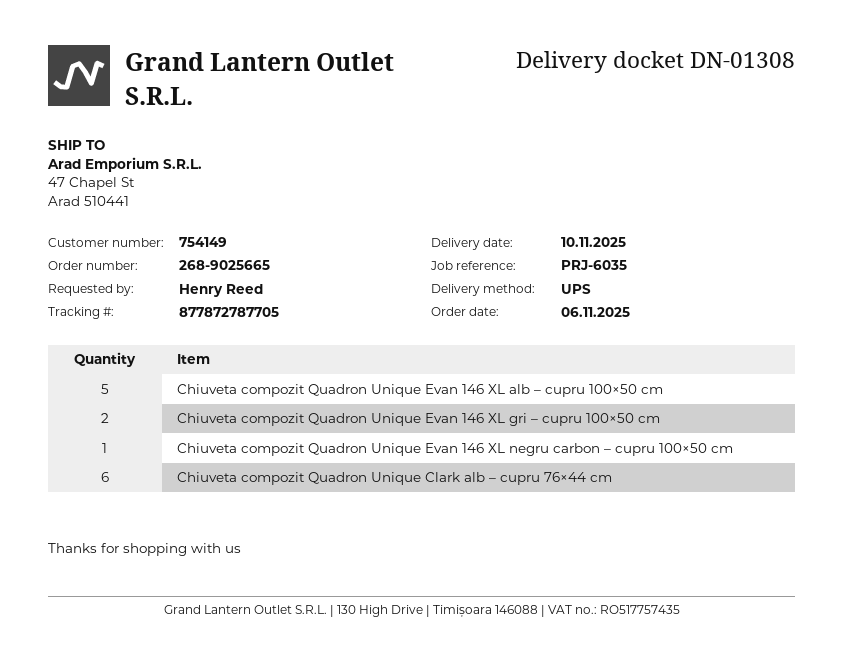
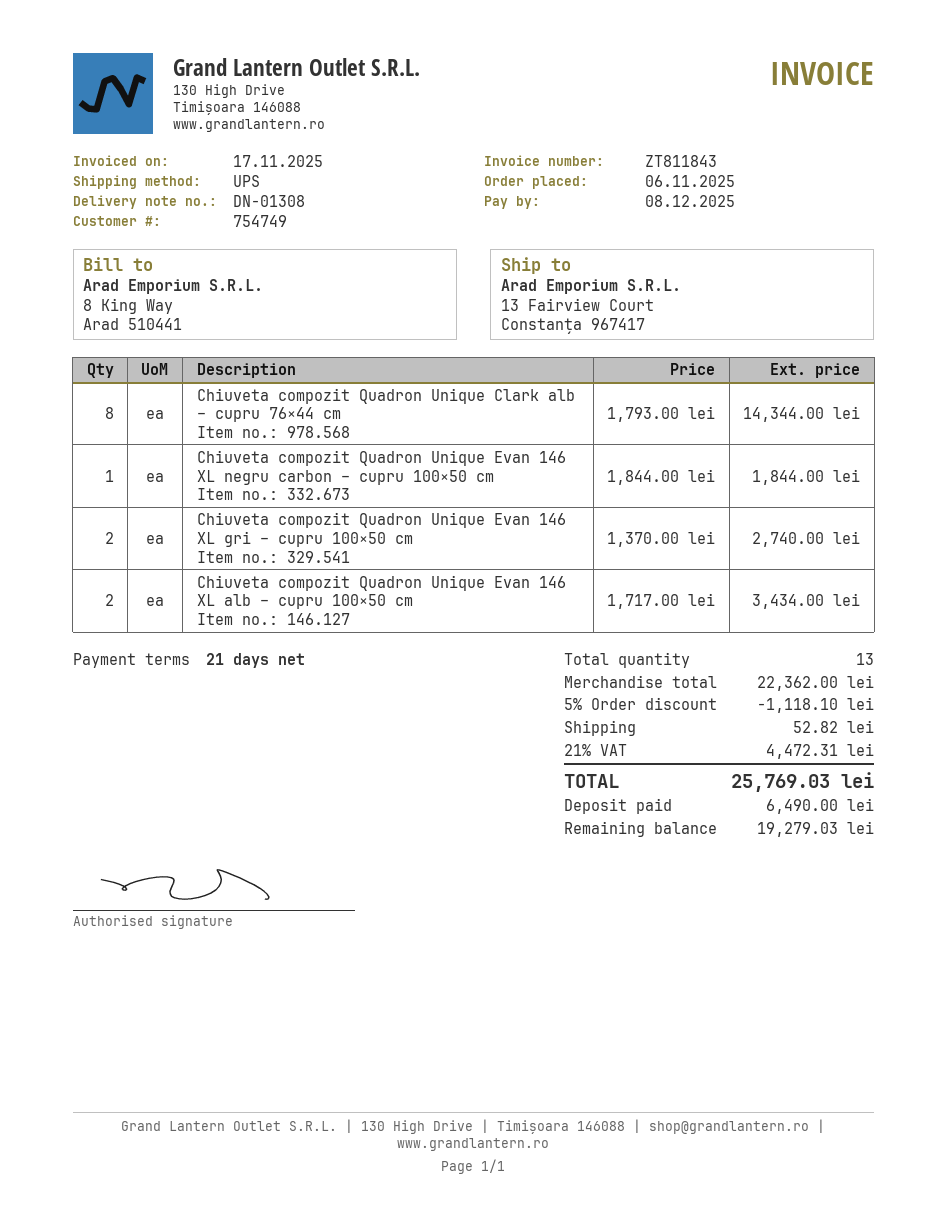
customer number: 754149 -> 754749
ship to: 47 Chapel St, Arad 510441 -> 13 Fairview Court, Constanța 967417
Chiuveta compozit Quadron Unique Evan 146 XL alb – cupru 100×50 cm: 5 -> 2
Chiuveta compozit Quadron Unique Clark alb – cupru 76×44 cm: 6 -> 8

